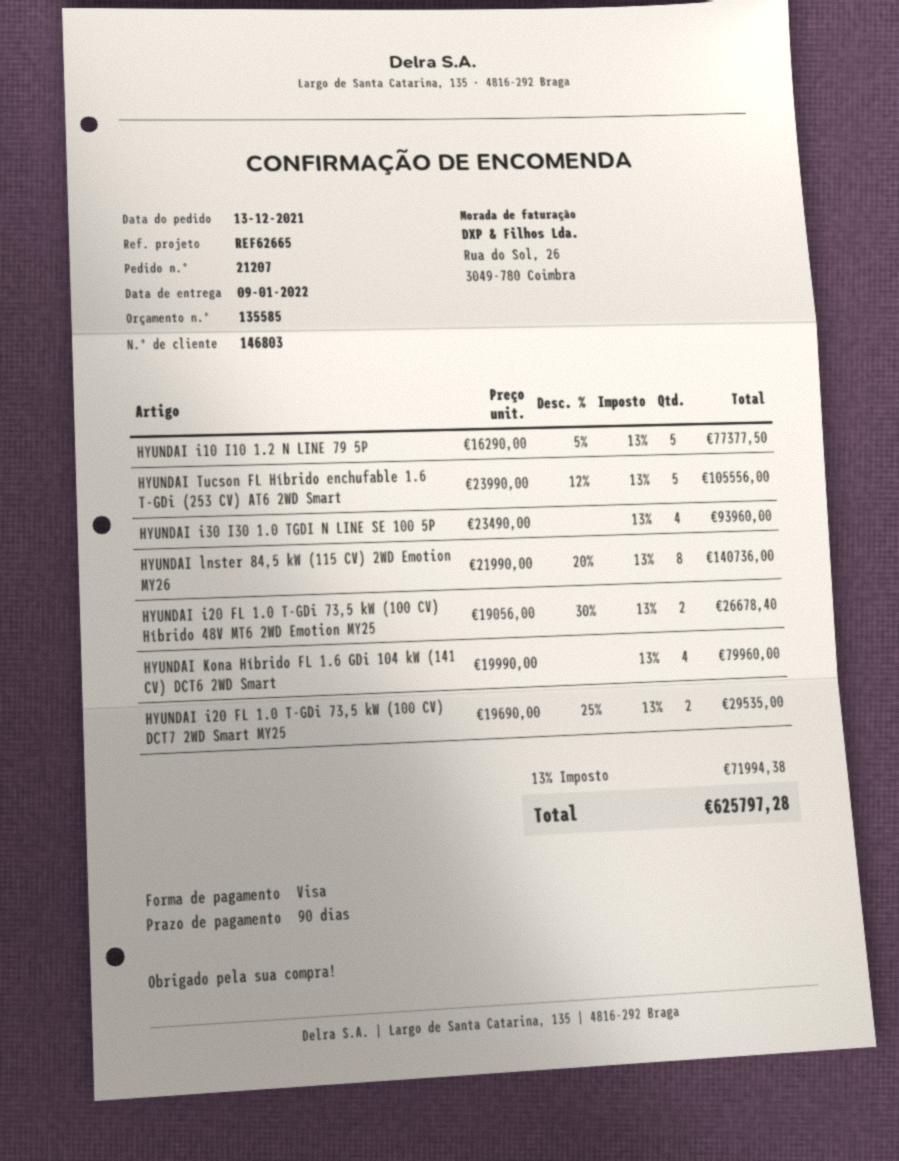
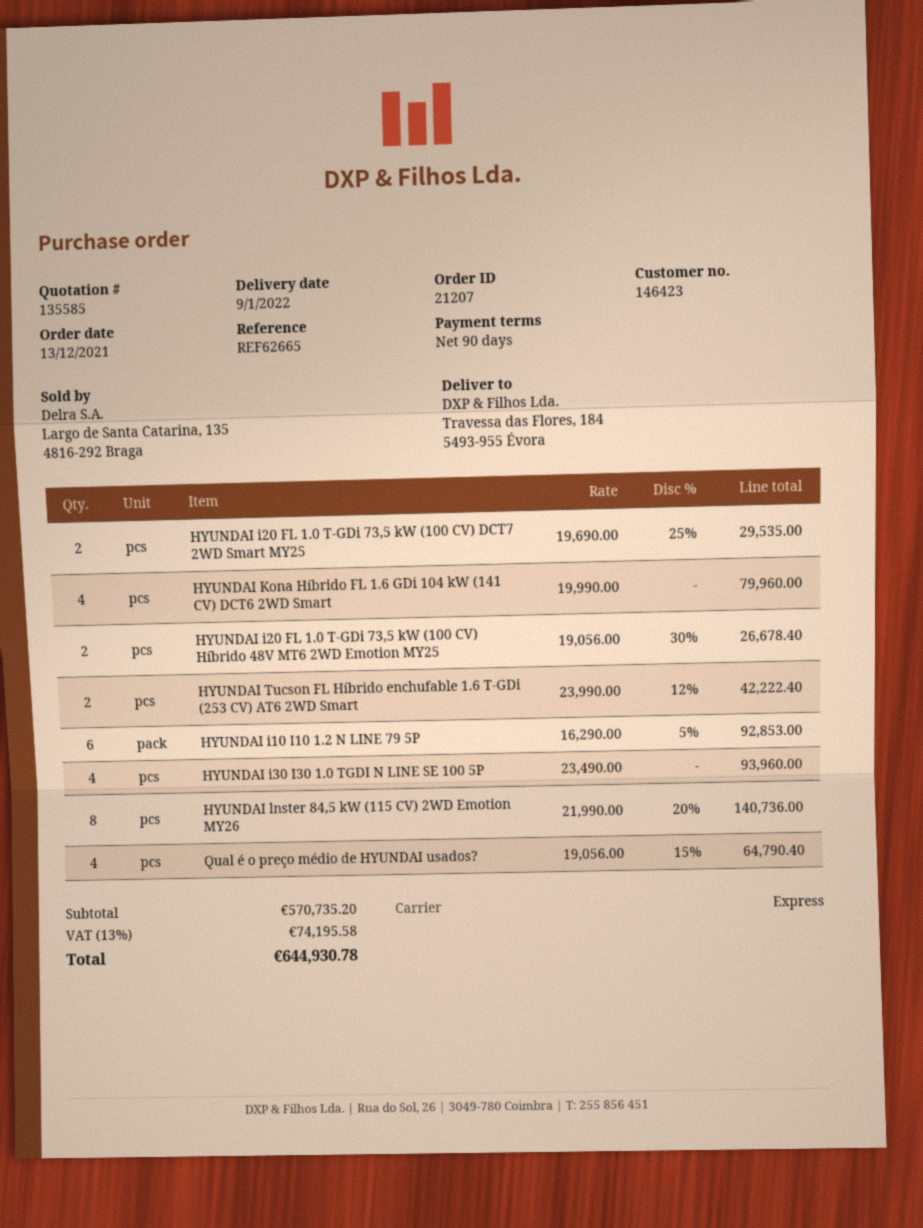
customer number: 146803 -> 146423
HYUNDAI i10 I10 1.2 N LINE 79 5P: 5 x 16290.00 - 5% = 77377.50 -> 6 x 16290.00 - 5% = 92853.00
HYUNDAI Tucson FL Híbrido enchufable 1.6 T-GDi (253 CV) AT6 2WD Smart: 5 x 23990.00 - 12% = 105556.00 -> 2 x 23990.00 - 12% = 42222.40
Qual é o preço médio de HYUNDAI usados?: none -> 4 x 19056.00 - 15% = 64790.40
tax: 13% = 71994.38 -> 13% = 74195.58
total: 625797.28 -> 644930.78

